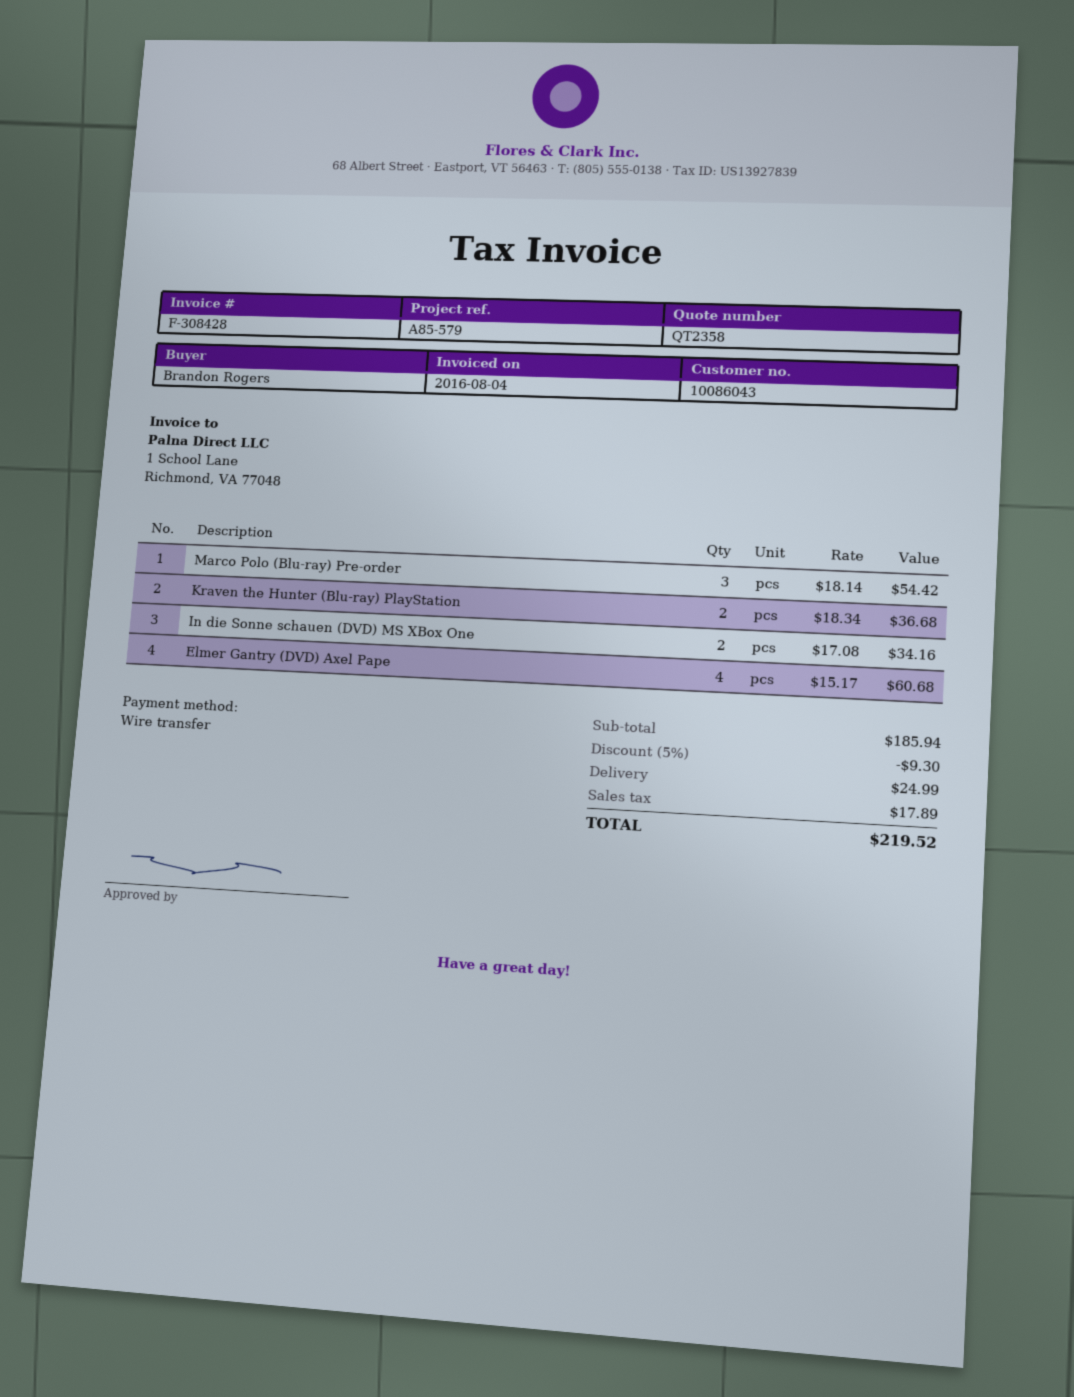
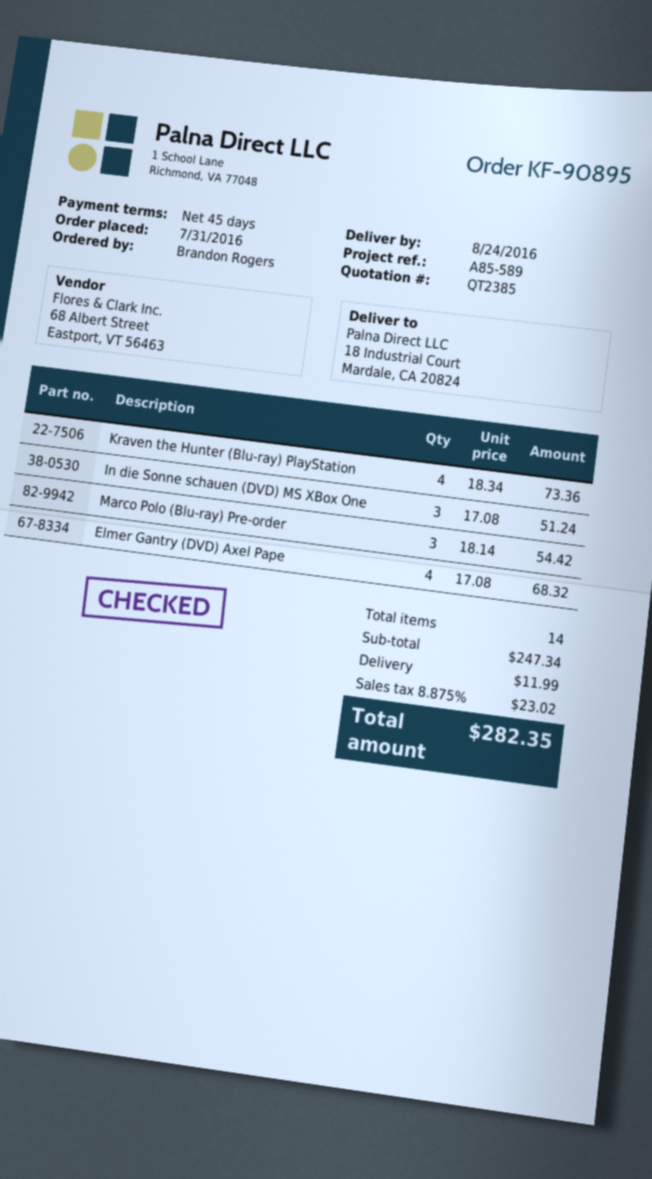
quote number: QT2358 -> QT2385
reference: A85-579 -> A85-589
Kraven the Hunter (Blu-ray) PlayStation: 2 x 18.34 = 36.68 -> 4 x 18.34 = 73.36
In die Sonne schauen (DVD) MS XBox One: 2 x 17.08 = 34.16 -> 3 x 17.08 = 51.24
Elmer Gantry (DVD) Axel Pape: 4 x 15.17 = 60.68 -> 4 x 17.08 = 68.32
subtotal: 185.94 -> 247.34
discount: 5% = 9.30 -> none
shipping: 24.99 -> 11.99
tax: 17.89 -> 23.02
total: 219.52 -> 282.35

